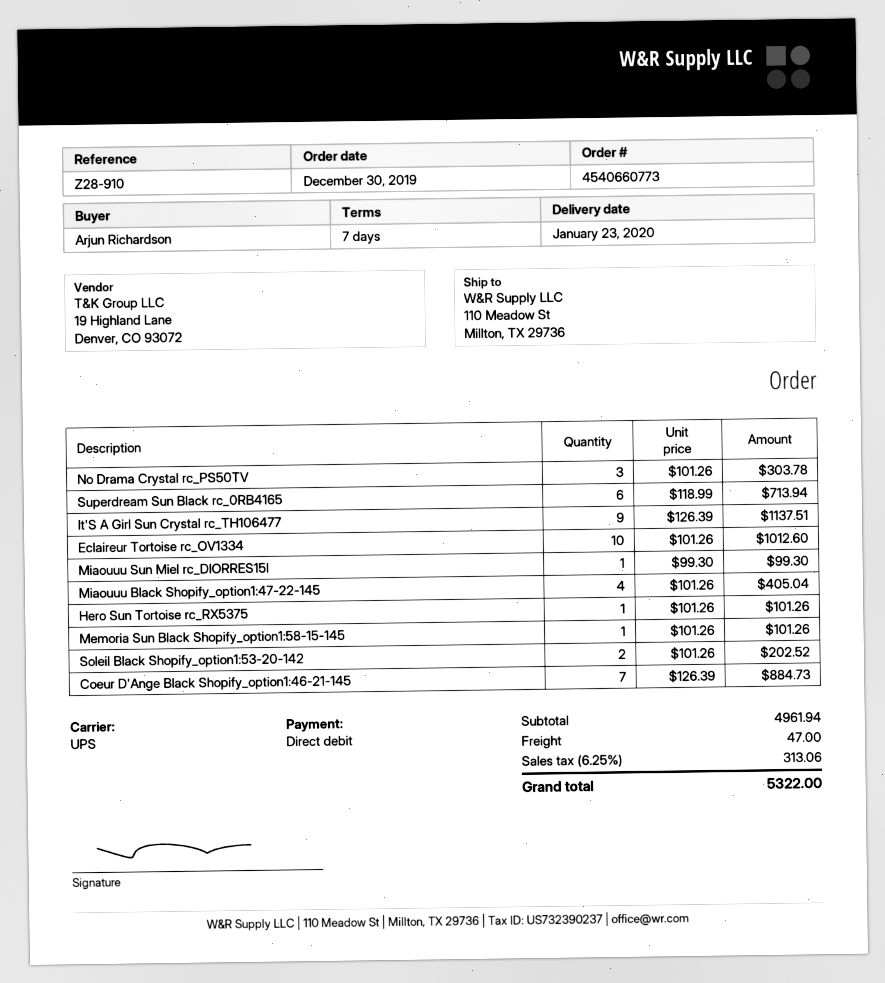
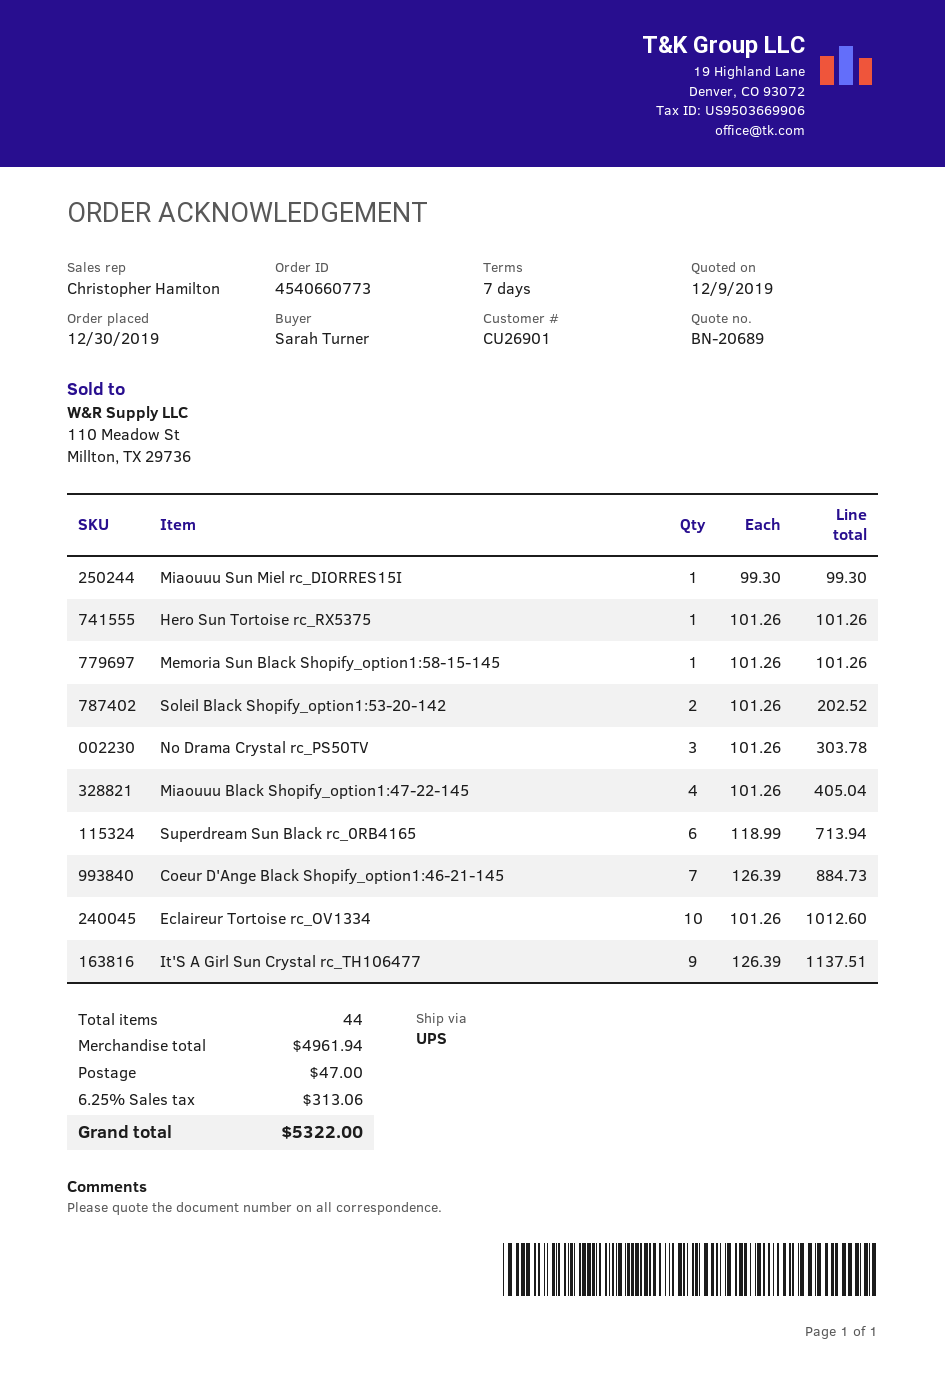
ordered by: Arjun Richardson -> Sarah Turner

